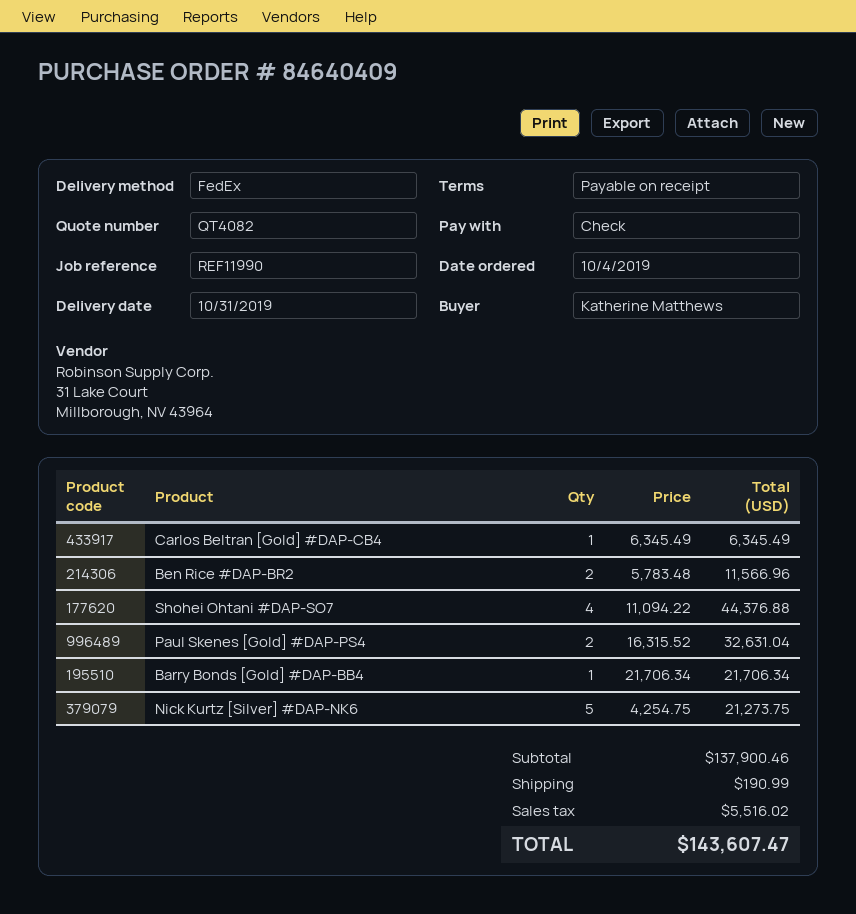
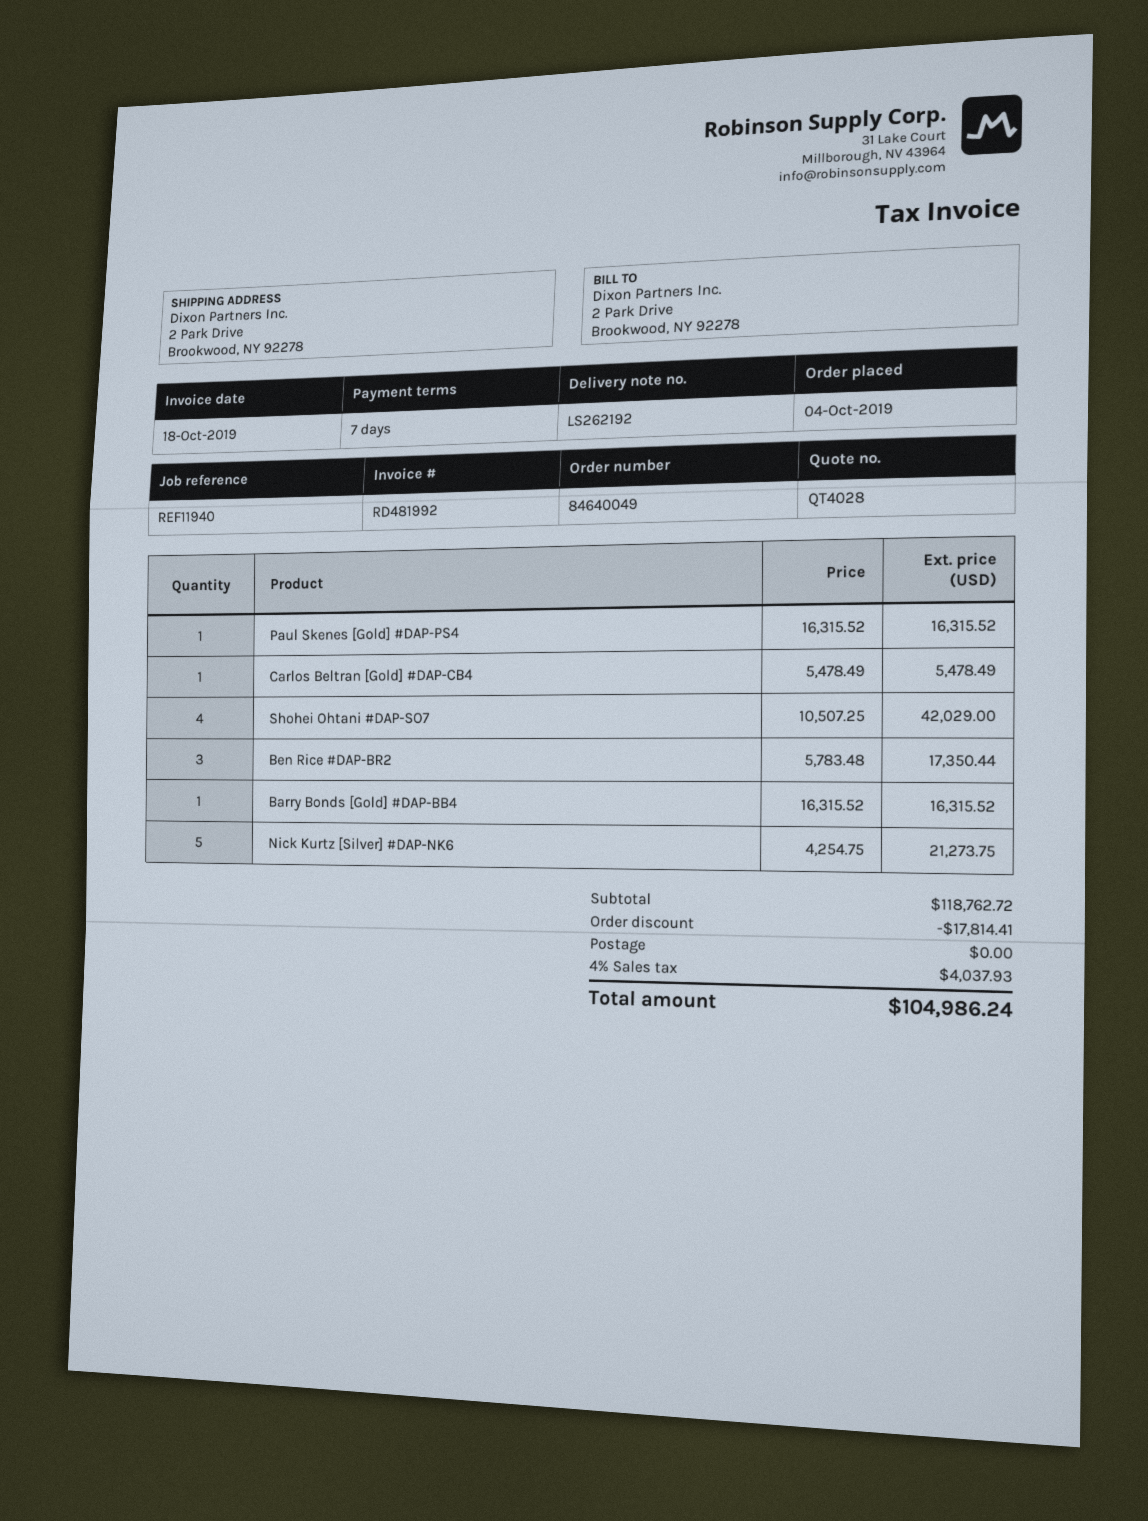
quote number: QT4082 -> QT4028
order number: 84640409 -> 84640049
payment terms: on receipt -> 7 days
reference: REF11990 -> REF11940
Carlos Beltran [Gold] #DAP-CB4: 1 x 6345.49 = 6345.49 -> 1 x 5478.49 = 5478.49
Ben Rice #DAP-BR2: 2 x 5783.48 = 11566.96 -> 3 x 5783.48 = 17350.44
Shohei Ohtani #DAP-SO7: 4 x 11094.22 = 44376.88 -> 4 x 10507.25 = 42029.00
Paul Skenes [Gold] #DAP-PS4: 2 x 16315.52 = 32631.04 -> 1 x 16315.52 = 16315.52
Barry Bonds [Gold] #DAP-BB4: 1 x 21706.34 = 21706.34 -> 1 x 16315.52 = 16315.52
subtotal: 137900.46 -> 118762.72
discount: none -> 17814.41
shipping: 190.99 -> 0.00
tax: 5516.02 -> 4037.93
total: 143607.47 -> 104986.24

